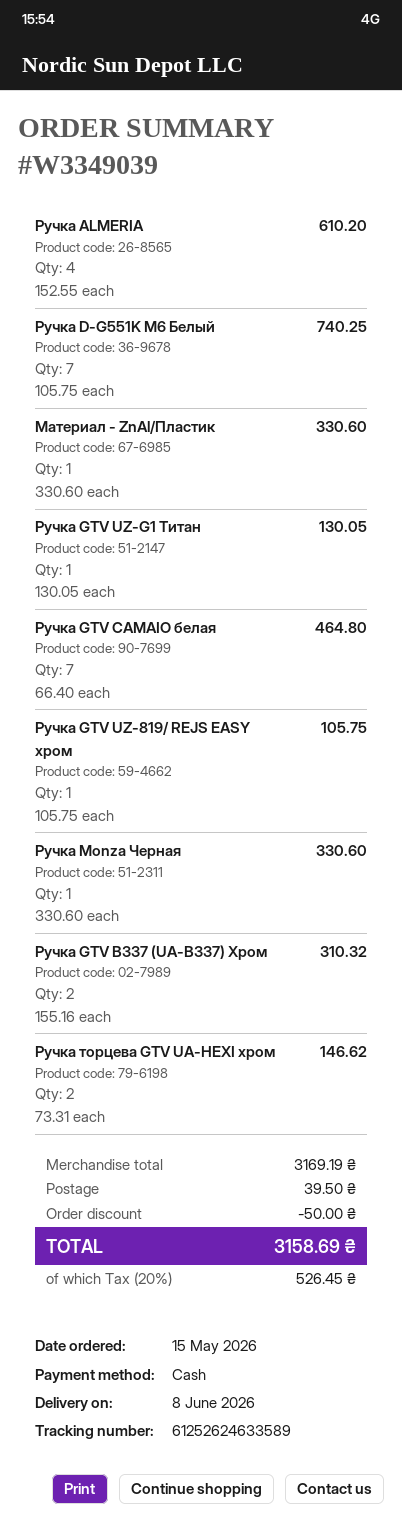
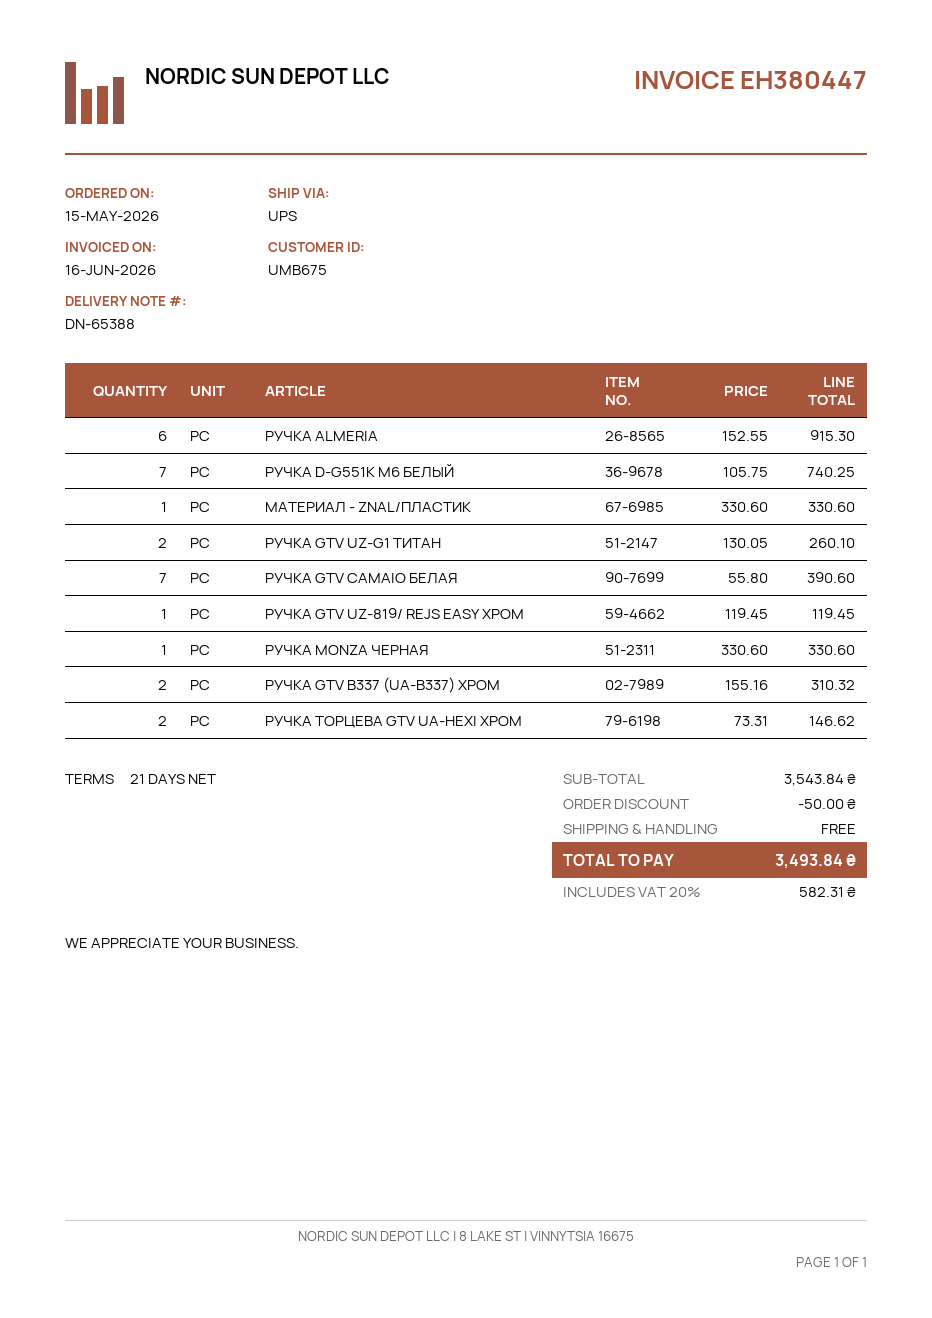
Ручка ALMERIA: 4 x 152.55 = 610.20 -> 6 x 152.55 = 915.30
Ручка GTV UZ-G1 Титан: 1 x 130.05 = 130.05 -> 2 x 130.05 = 260.10
Ручка GTV CAMAIO белая: 7 x 66.40 = 464.80 -> 7 x 55.80 = 390.60
Ручка GTV UZ-819/ REJS EASY хром: 1 x 105.75 = 105.75 -> 1 x 119.45 = 119.45
subtotal: 3169.19 -> 3543.84
shipping: 39.50 -> 0.00
tax: 20% = 526.45 -> 20% = 582.31
total: 3158.69 -> 3493.84

